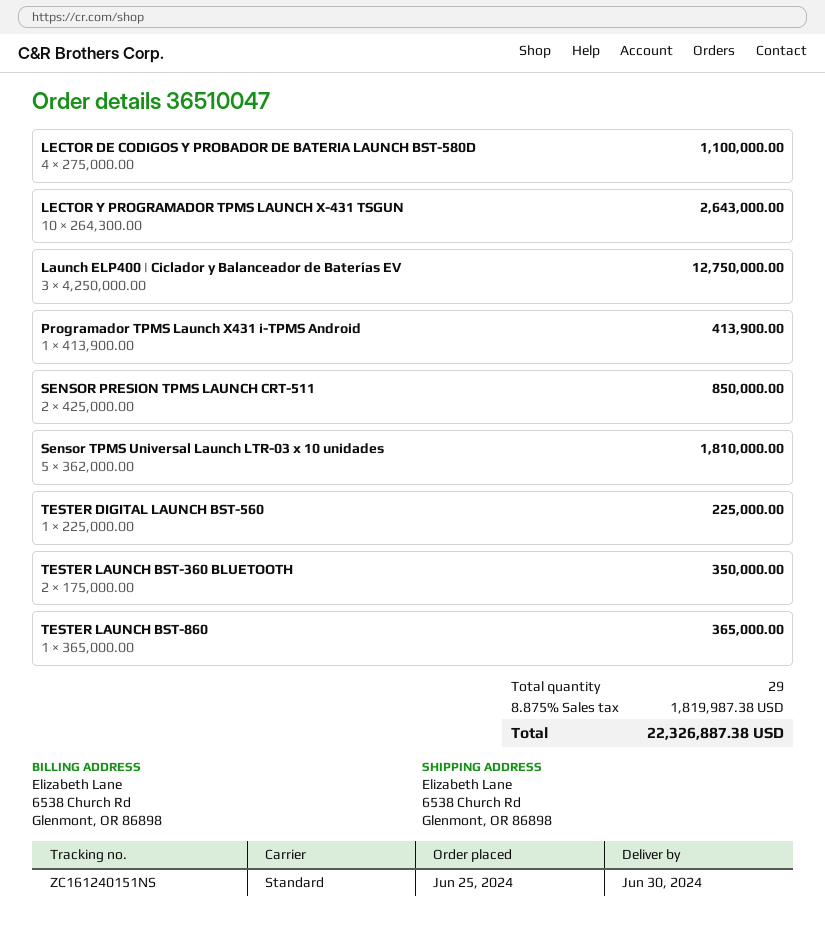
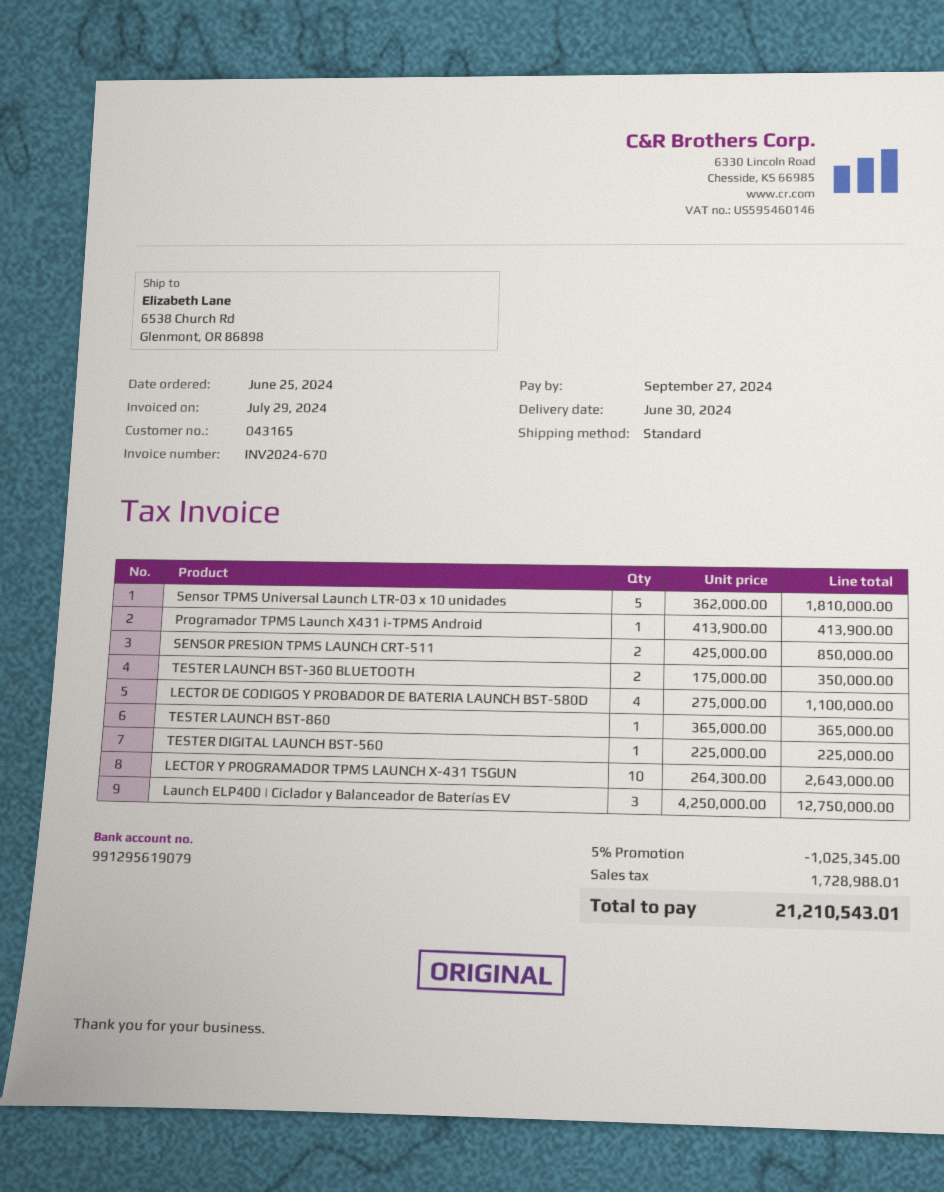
discount: none -> 5% = 1025345.00
tax: 1819987.38 -> 1728988.01
total: 22326887.38 -> 21210543.01

